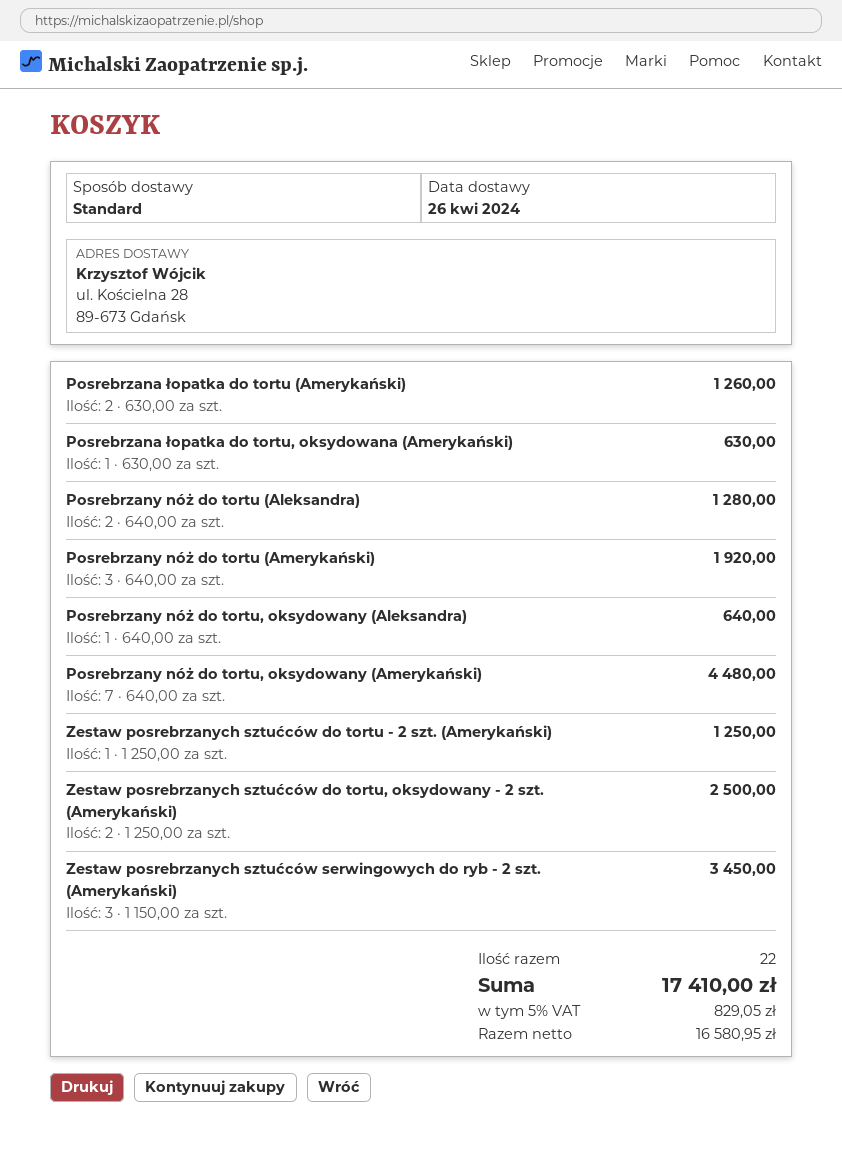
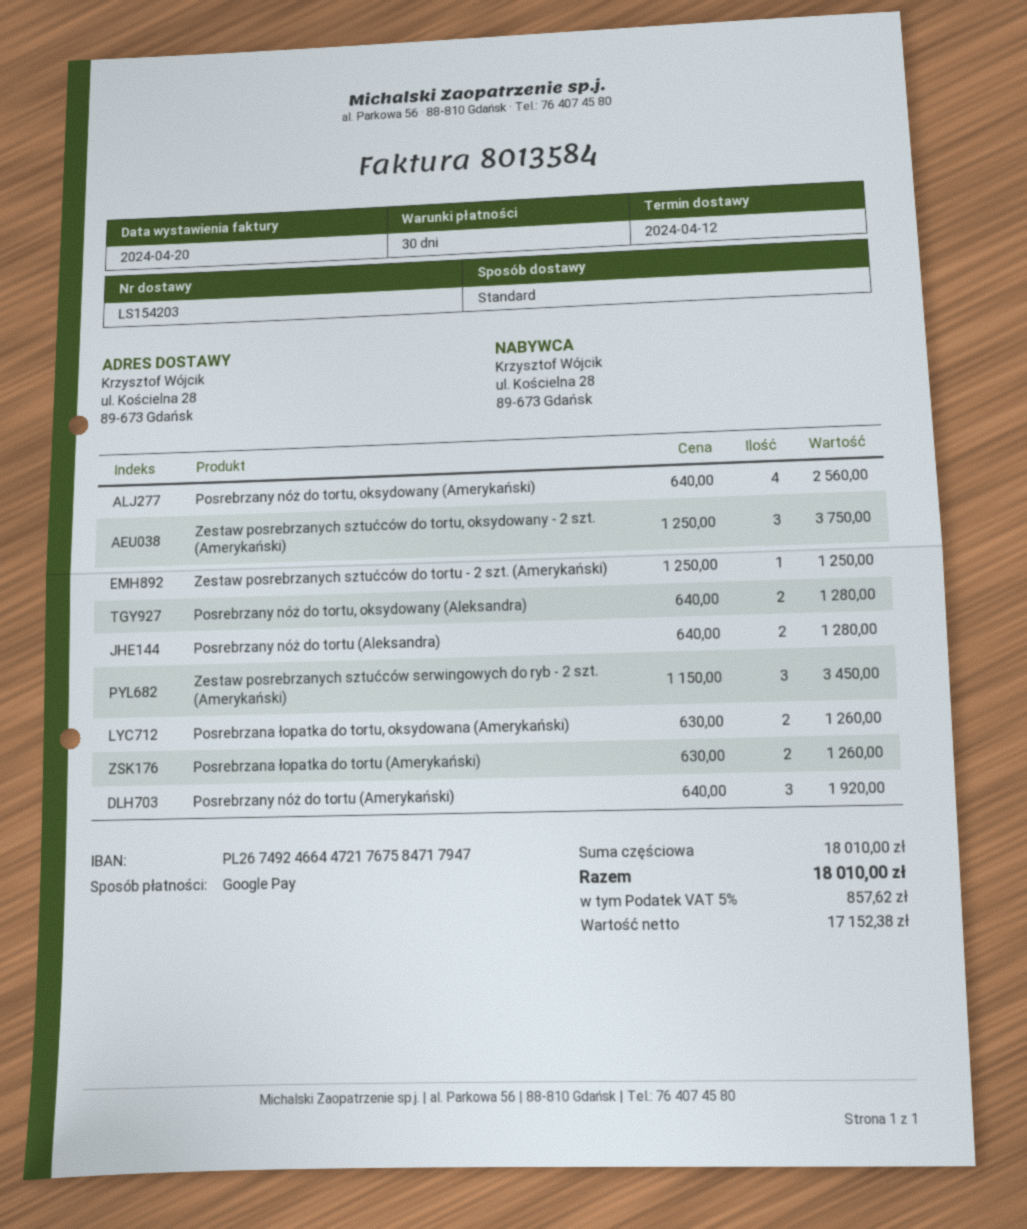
delivery date: 2024-04-26 -> 2024-04-12
Posrebrzana łopatka do tortu, oksydowana (Amerykański): 1 x 630.00 = 630.00 -> 2 x 630.00 = 1260.00
Posrebrzany nóż do tortu, oksydowany (Aleksandra): 1 x 640.00 = 640.00 -> 2 x 640.00 = 1280.00
Posrebrzany nóż do tortu, oksydowany (Amerykański): 7 x 640.00 = 4480.00 -> 4 x 640.00 = 2560.00
Zestaw posrebrzanych sztućców do tortu, oksydowany - 2 szt. (Amerykański): 2 x 1250.00 = 2500.00 -> 3 x 1250.00 = 3750.00
net: 16580.95 -> 17152.38
tax: 5% = 829.05 -> 5% = 857.62
total: 17410.00 -> 18010.00

